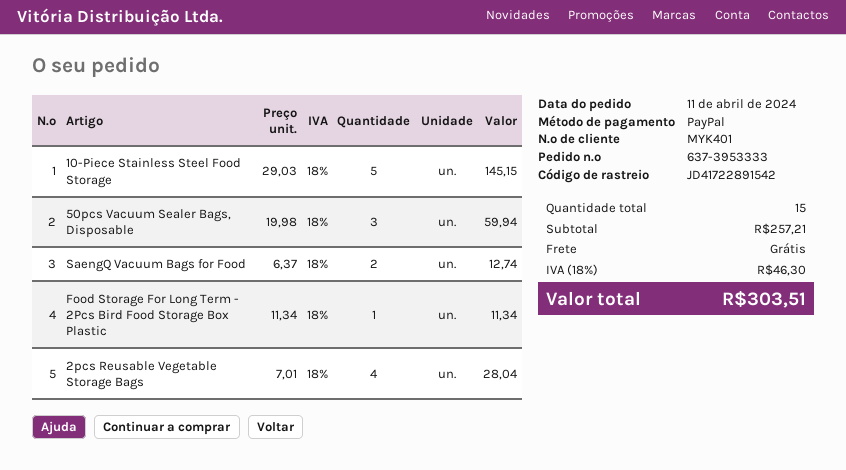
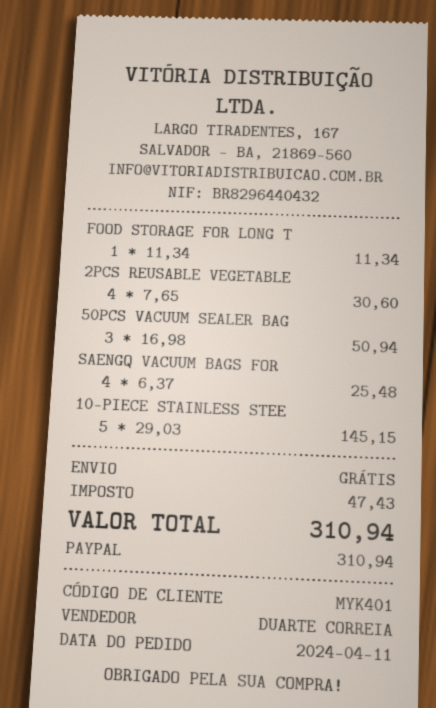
50pcs Vacuum Sealer Bags, Disposable: 3 x 19.98 = 59.94 -> 3 x 16.98 = 50.94
SaengQ Vacuum Bags for Food: 2 x 6.37 = 12.74 -> 4 x 6.37 = 25.48
2pcs Reusable Vegetable Storage Bags: 4 x 7.01 = 28.04 -> 4 x 7.65 = 30.60
tax: 46.30 -> 47.43
total: 303.51 -> 310.94

